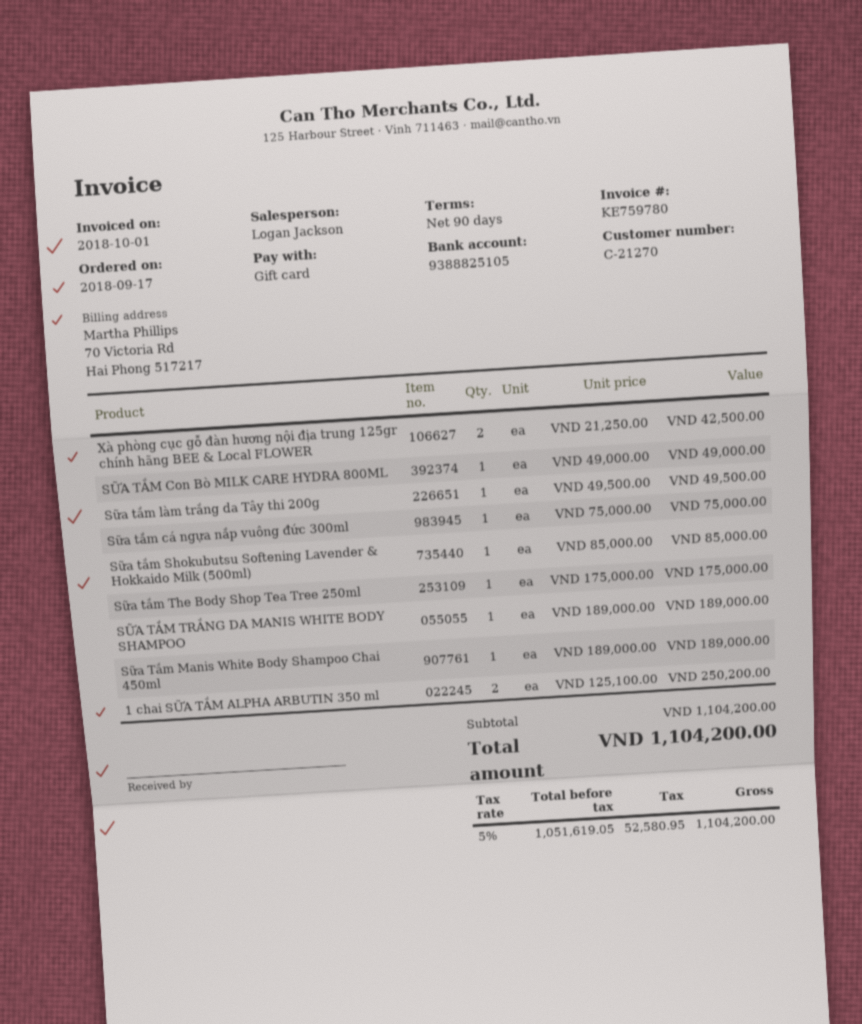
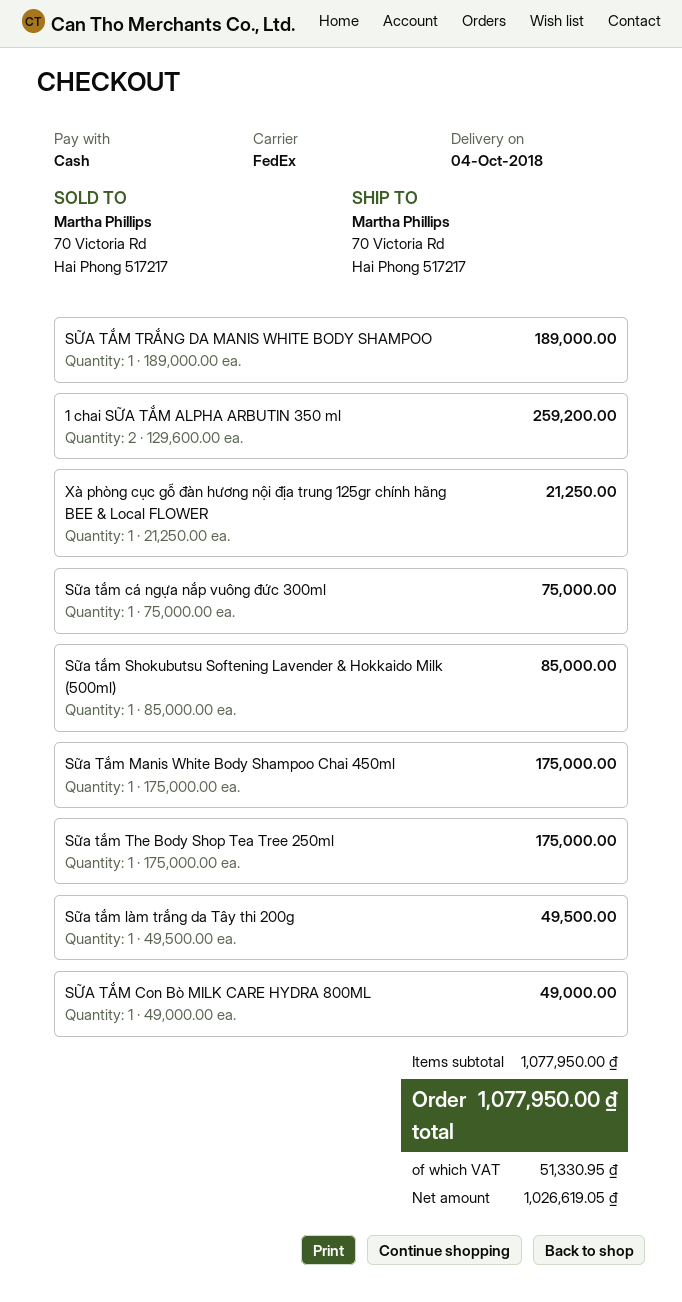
payment method: gift card -> cash
Xà phòng cục gỗ đàn hương nội địa trung 125gr chính hãng BEE & Local FLOWER: 2 x 21250.00 = 42500.00 -> 1 x 21250.00 = 21250.00
Sữa Tắm Manis White Body Shampoo Chai 450ml: 1 x 189000.00 = 189000.00 -> 1 x 175000.00 = 175000.00
1 chai SỮA TẮM ALPHA ARBUTIN 350 ml: 2 x 125100.00 = 250200.00 -> 2 x 129600.00 = 259200.00
subtotal: 1104200.00 -> 1077950.00
net: 1051619.05 -> 1026619.05
tax: 52580.95 -> 51330.95
total: 1104200.00 -> 1077950.00

